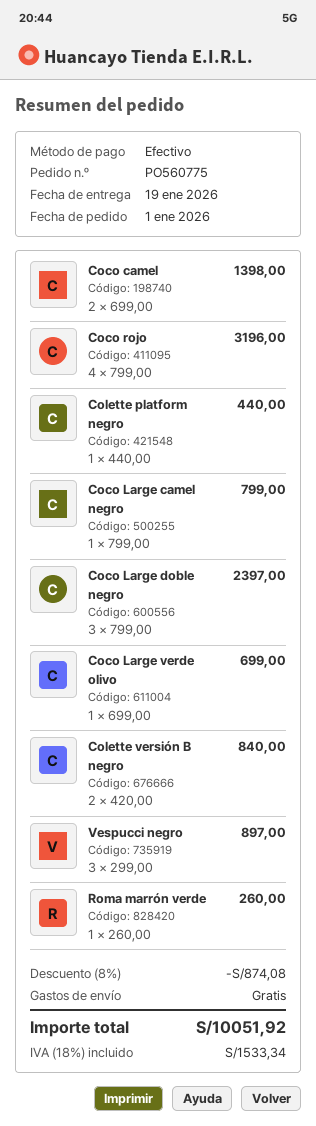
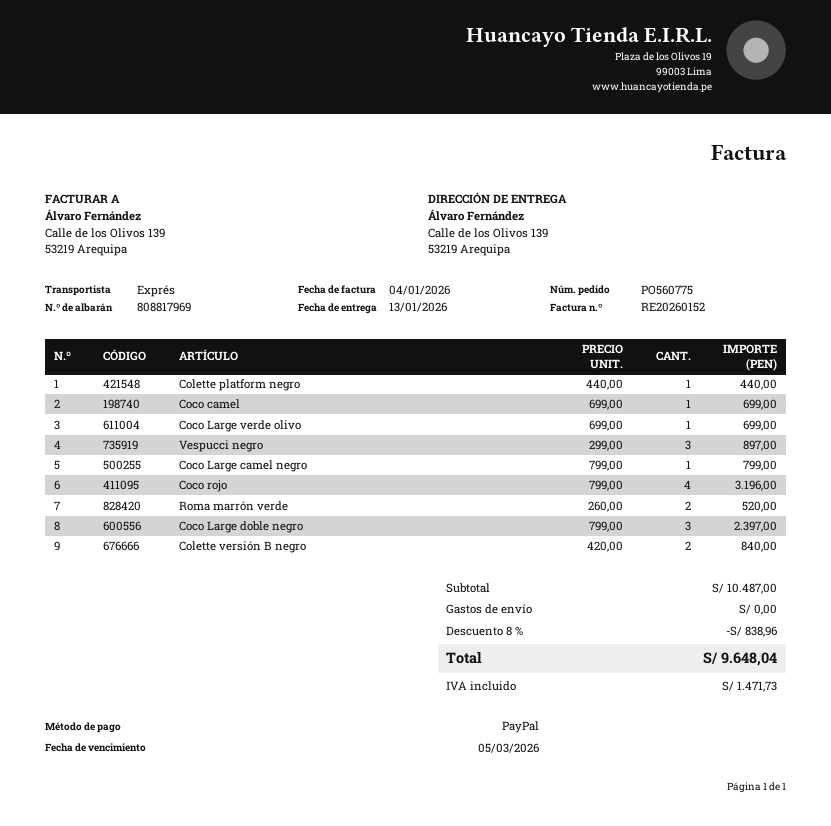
delivery date: 2026-01-19 -> 2026-01-13
payment method: cash -> PayPal
Coco camel: 2 x 699.00 = 1398.00 -> 1 x 699.00 = 699.00
Roma marrón verde: 1 x 260.00 = 260.00 -> 2 x 260.00 = 520.00
discount: 8% = 874.08 -> 8% = 838.96
tax: 1533.34 -> 1471.73
total: 10051.92 -> 9648.04

